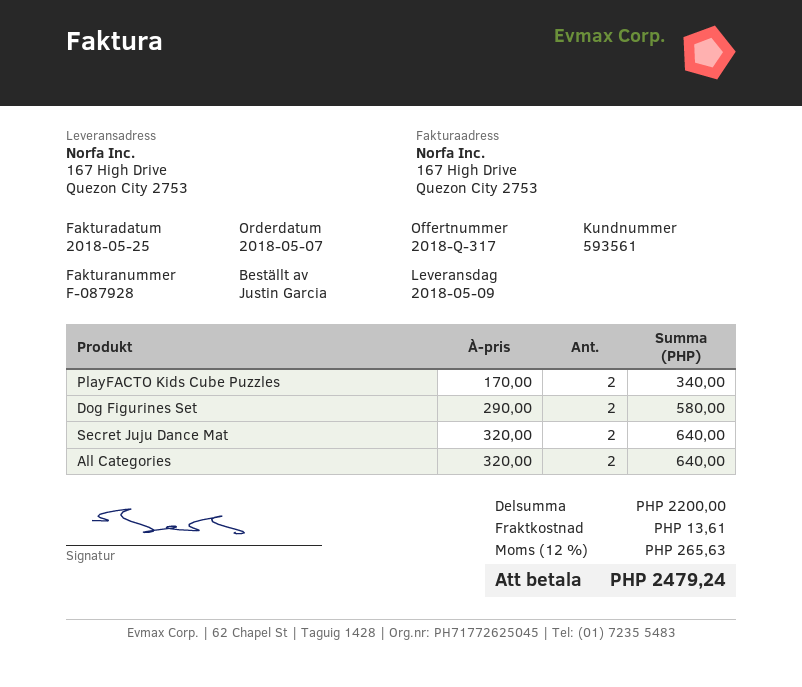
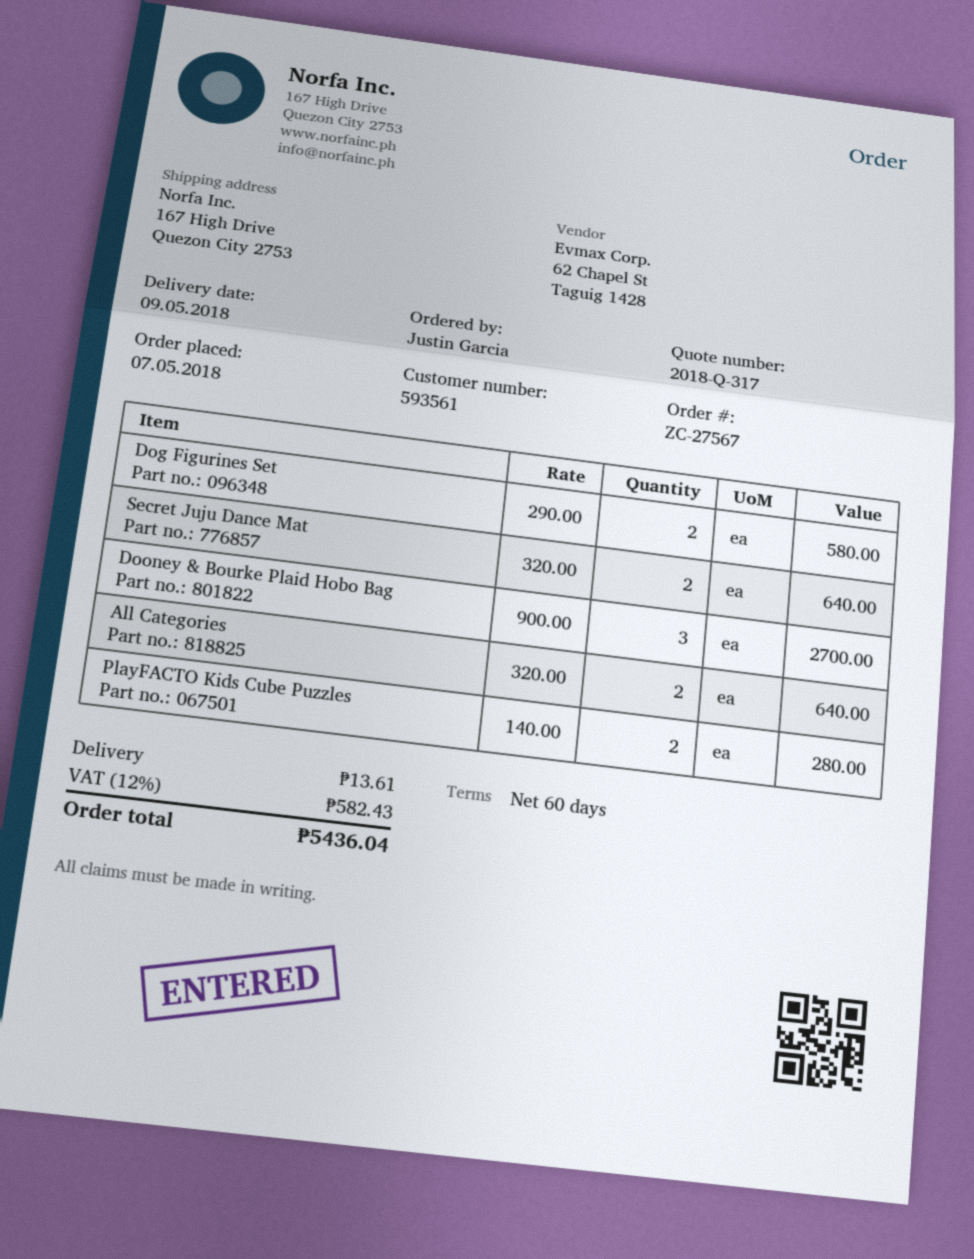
PlayFACTO Kids Cube Puzzles: 2 x 170.00 = 340.00 -> 2 x 140.00 = 280.00
Dooney & Bourke Plaid Hobo Bag: none -> 3 x 900.00 = 2700.00
tax: 12% = 265.63 -> 12% = 582.43
total: 2479.24 -> 5436.04

